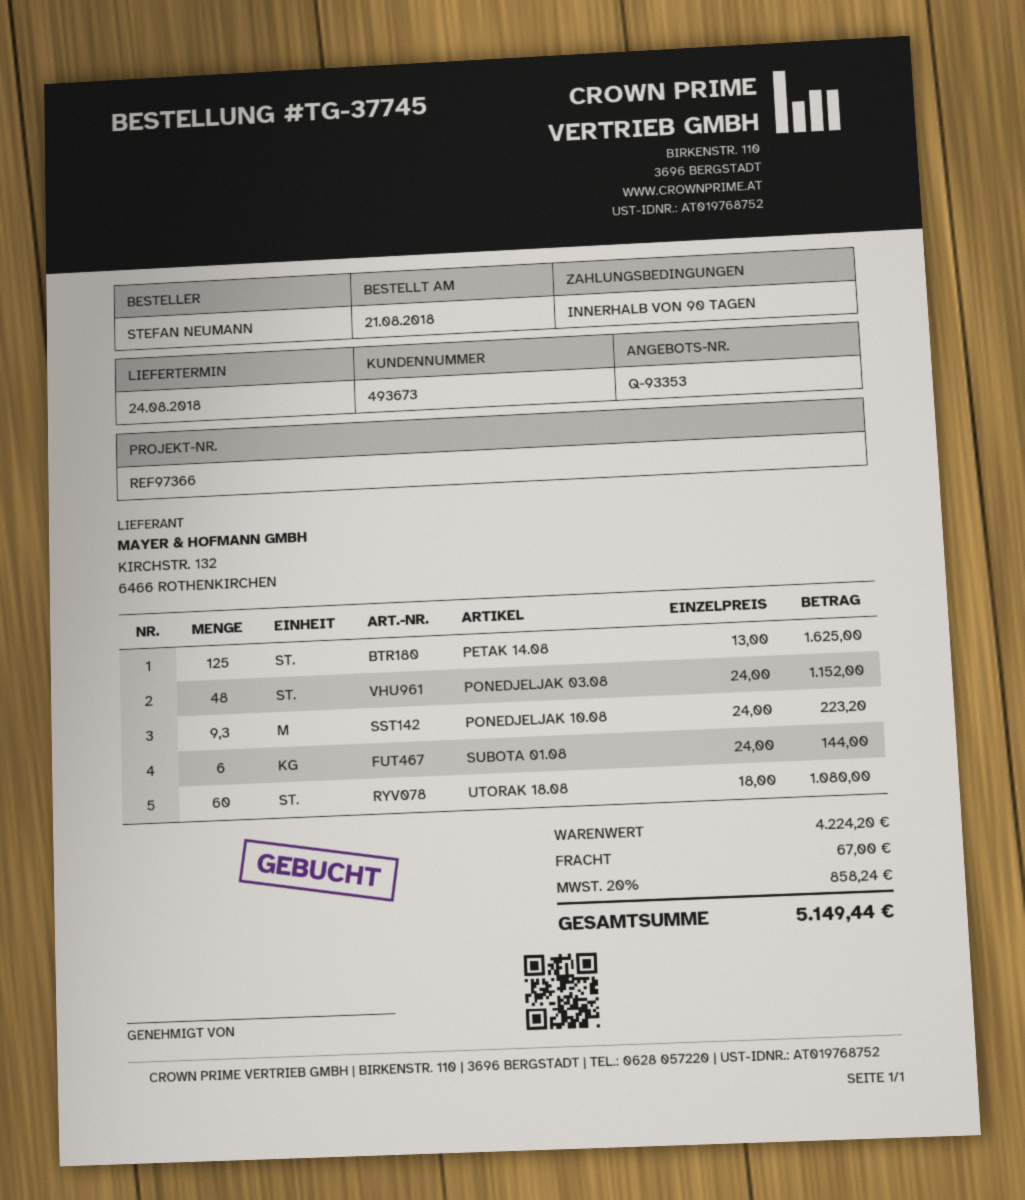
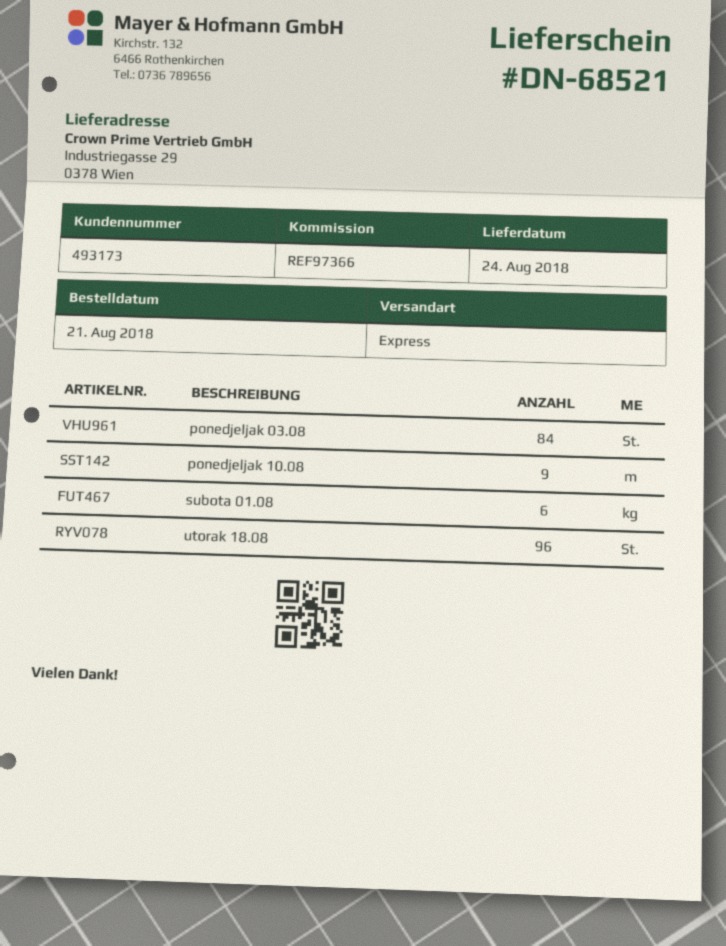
customer number: 493673 -> 493173
PETAK 14.08: 125 -> none
PONEDJELJAK 03.08: 48 -> 84
PONEDJELJAK 10.08: 9.3 -> 9
UTORAK 18.08: 60 -> 96

